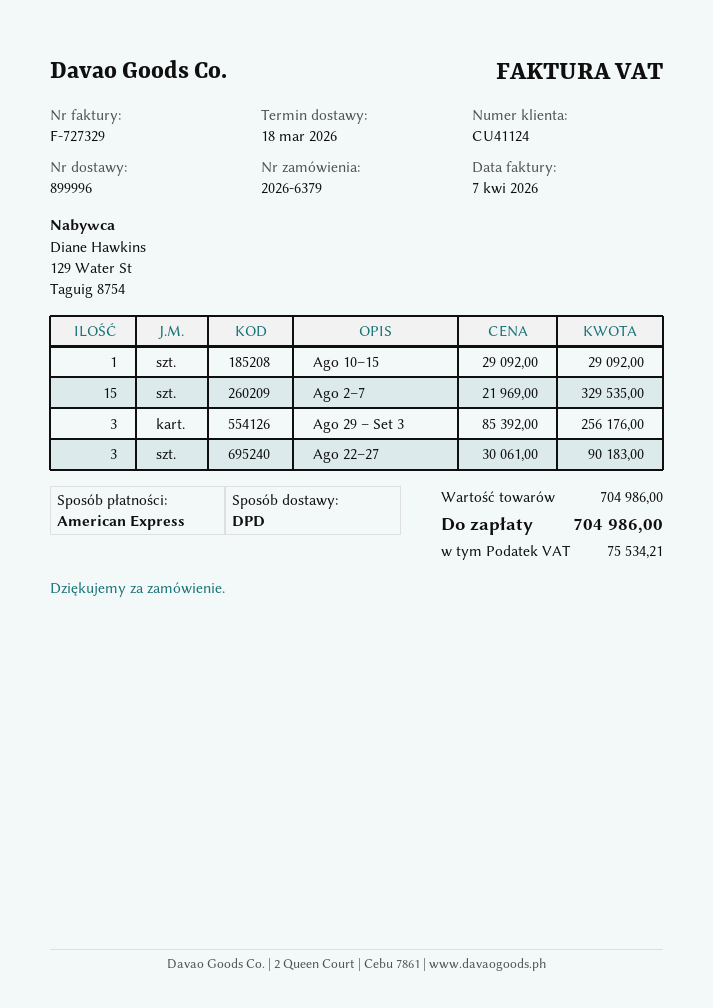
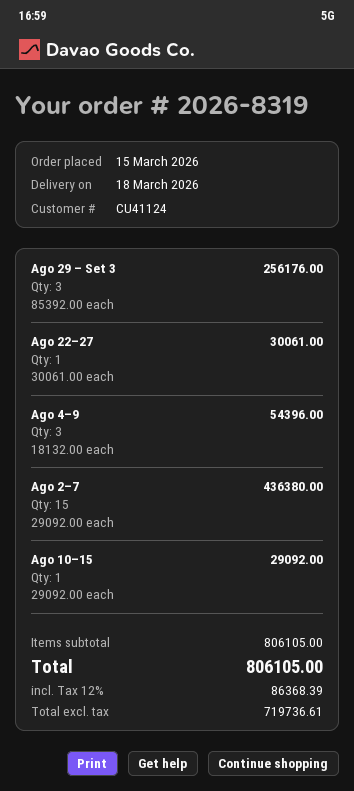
order number: 2026-6379 -> 2026-8319
Ago 2–7: 15 x 21969.00 = 329535.00 -> 15 x 29092.00 = 436380.00
Ago 22–27: 3 x 30061.00 = 90183.00 -> 1 x 30061.00 = 30061.00
Ago 4–9: none -> 3 x 18132.00 = 54396.00
subtotal: 704986.00 -> 806105.00
tax: 75534.21 -> 86368.39
total: 704986.00 -> 806105.00

